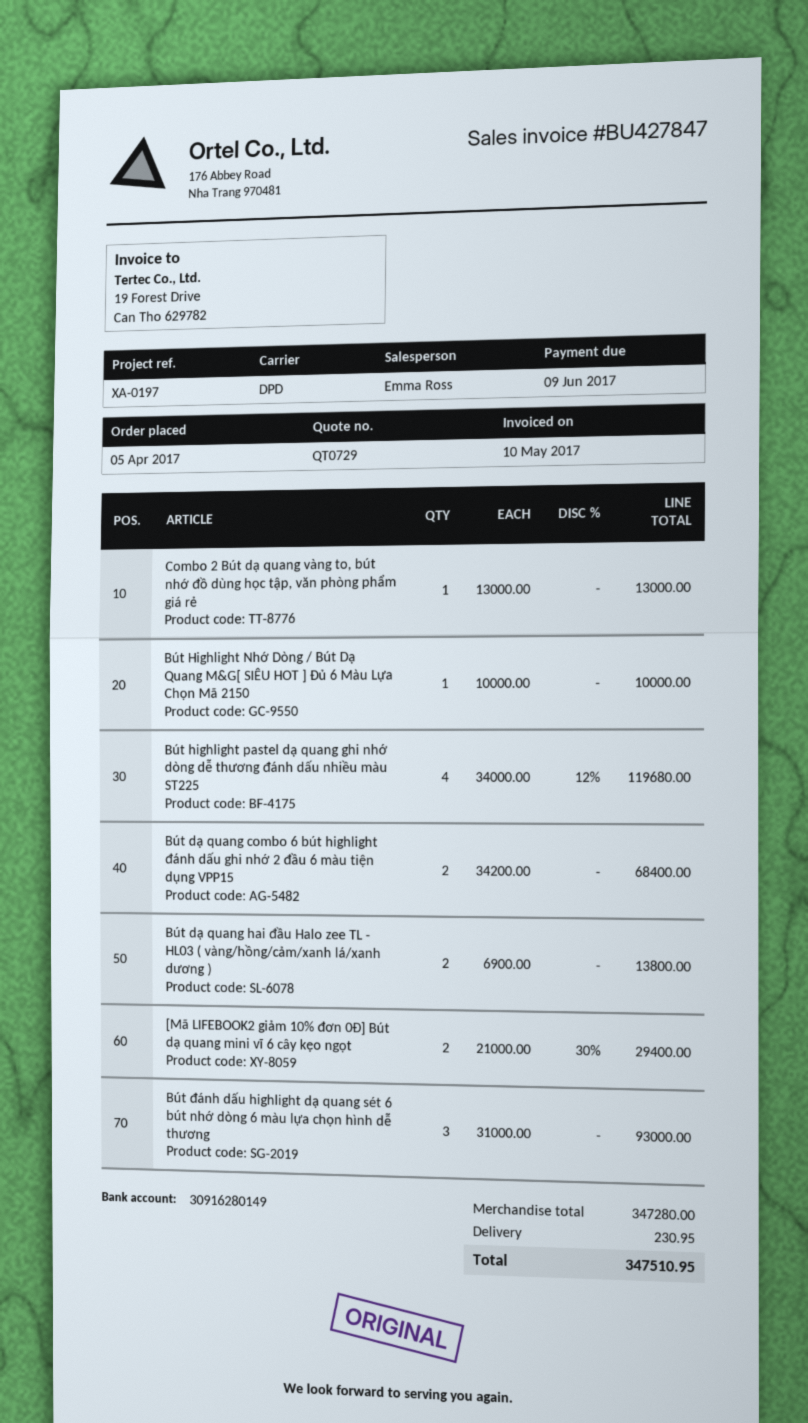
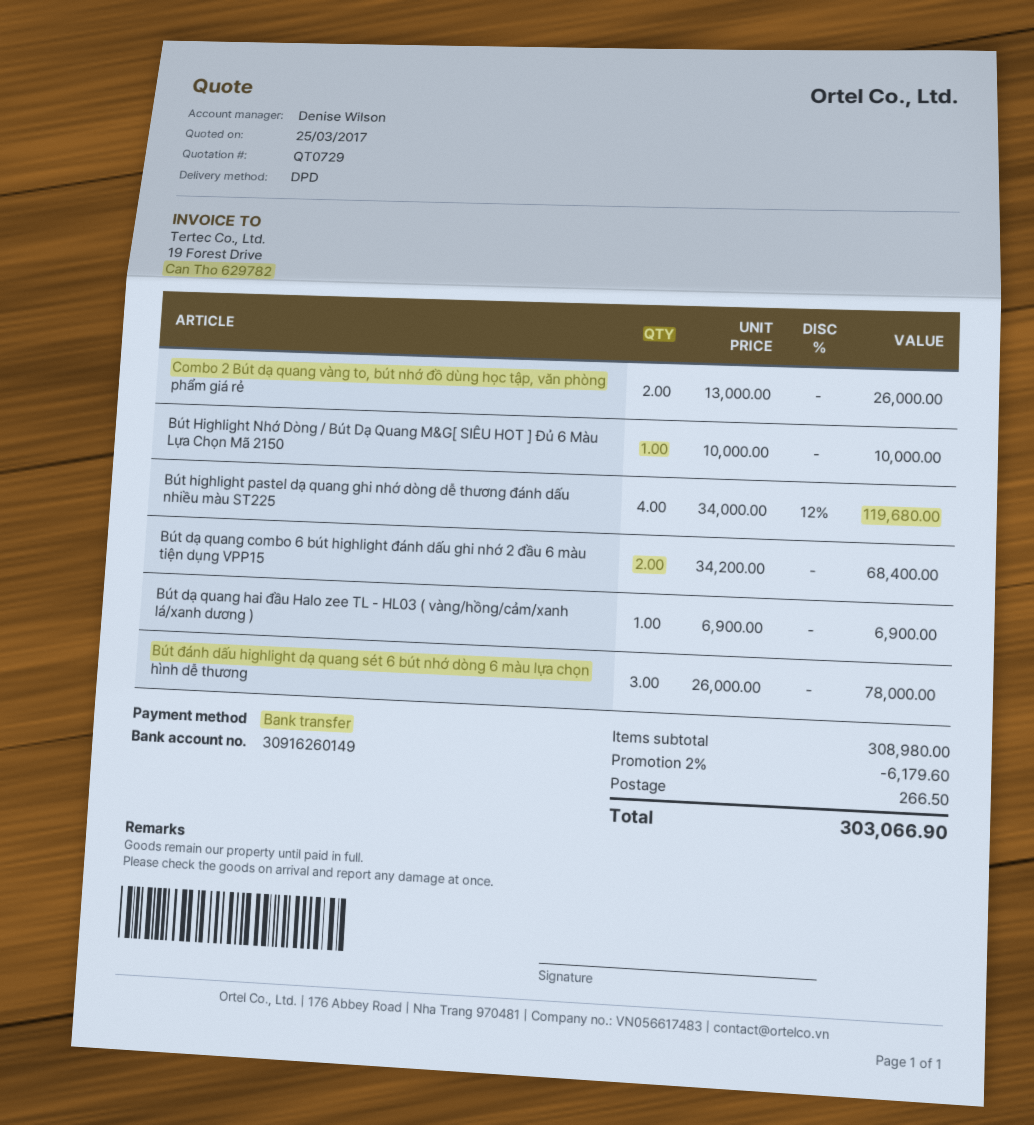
sales rep: Emma Ross -> Denise Wilson
bank account: 30916280149 -> 30916260149
Combo 2 Bút dạ quang vàng to, bút nhớ đồ dùng học tập, văn phòng phẩm giá rẻ: 1 x 13000.00 = 13000.00 -> 2 x 13000.00 = 26000.00
Bút dạ quang hai đầu Halo zee TL - HL03 ( vàng/hồng/cảm/xanh lá/xanh dương ): 2 x 6900.00 = 13800.00 -> 1 x 6900.00 = 6900.00
[Mã LIFEBOOK2 giảm 10% đơn 0Đ] Bút dạ quang mini vĩ 6 cây kẹo ngọt: 2 x 21000.00 - 30% = 29400.00 -> none
Bút đánh dấu highlight dạ quang sét 6 bút nhớ dòng 6 màu lựa chọn hình dễ thương: 3 x 31000.00 = 93000.00 -> 3 x 26000.00 = 78000.00
subtotal: 347280.00 -> 308980.00
discount: none -> 2% = 6179.60
shipping: 230.95 -> 266.50
total: 347510.95 -> 303066.90

